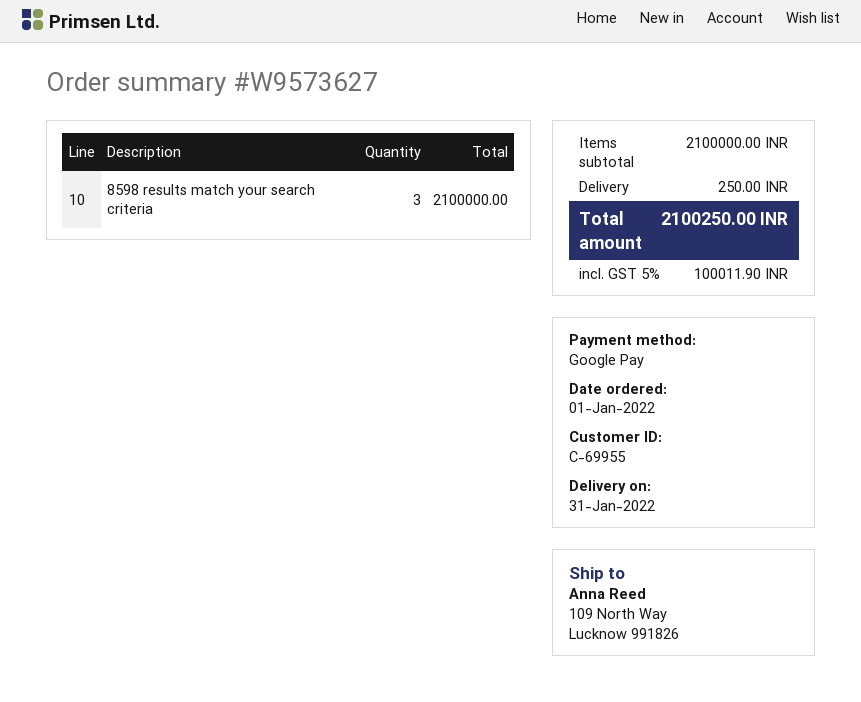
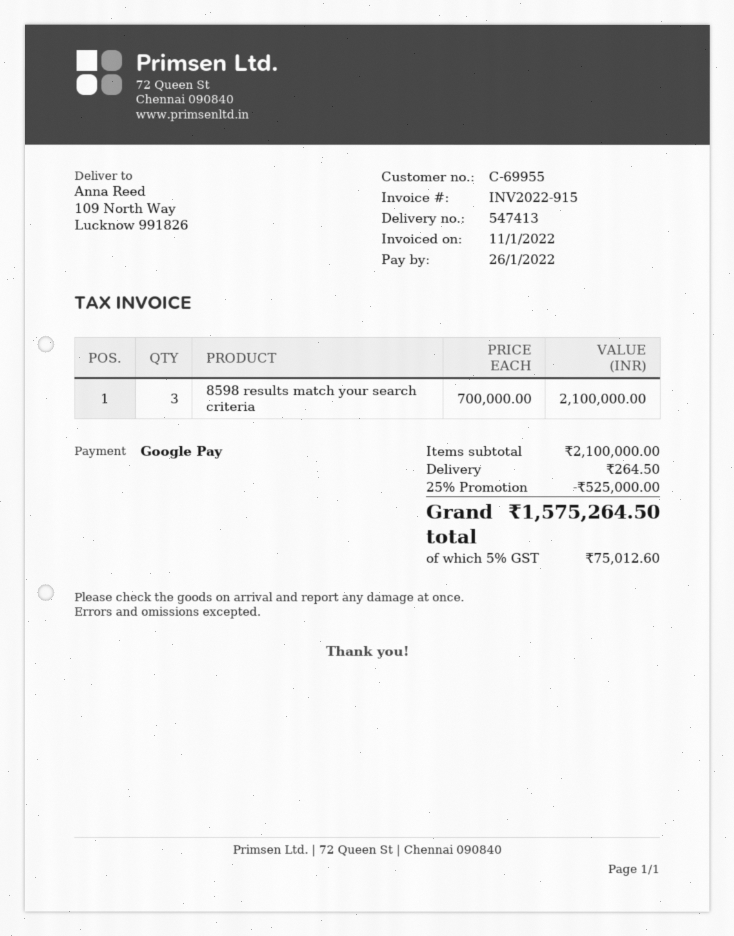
discount: none -> 25% = 525000.00
shipping: 250.00 -> 264.50
tax: 5% = 100011.90 -> 5% = 75012.60
total: 2100250.00 -> 1575264.50

